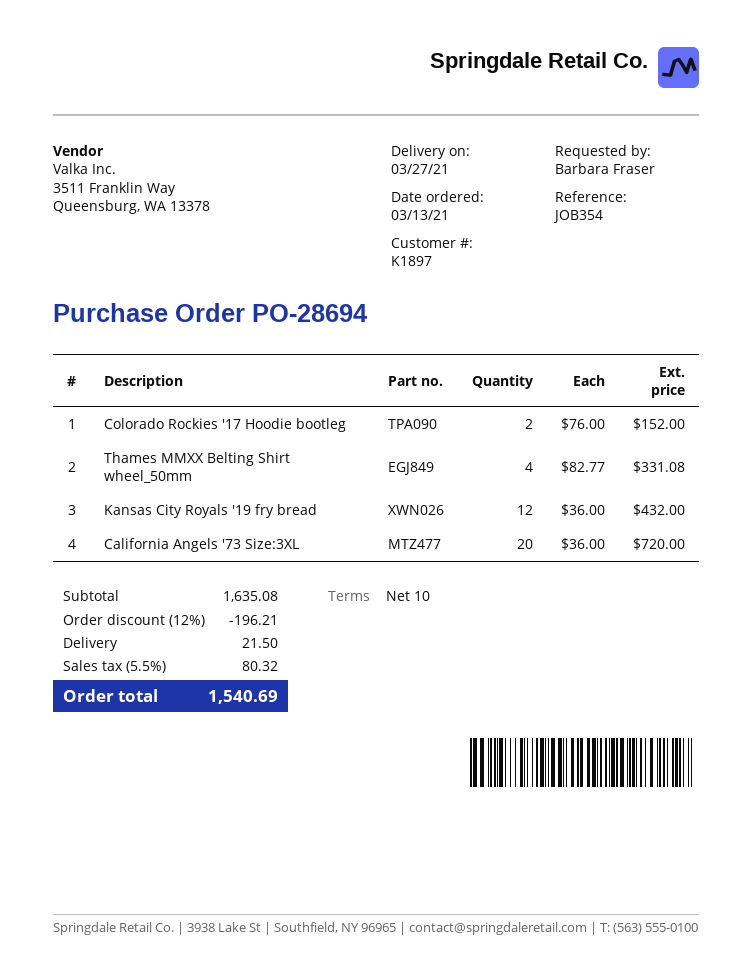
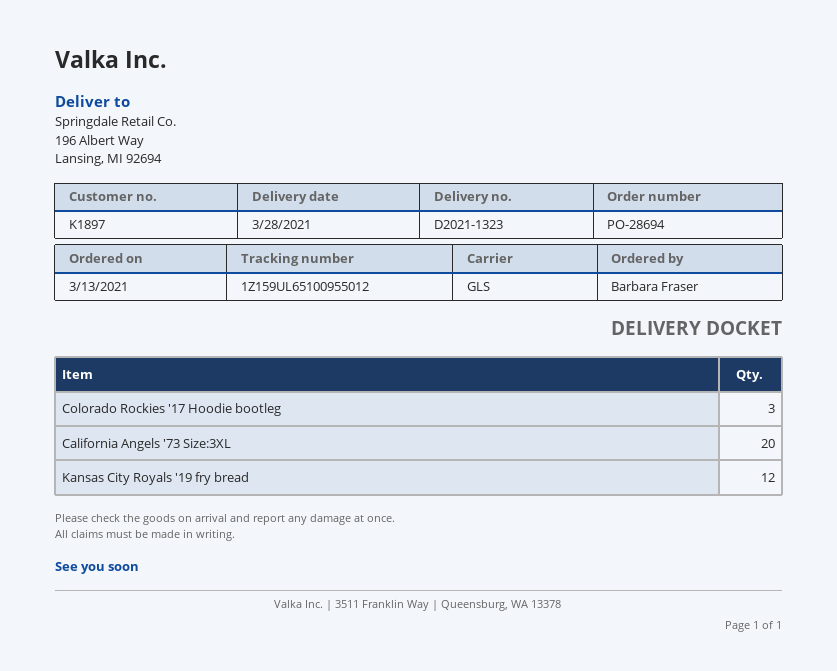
delivery date: 2021-03-27 -> 2021-03-28
Colorado Rockies '17 Hoodie bootleg: 2 -> 3
Thames MMXX Belting Shirt wheel_50mm: 4 -> none

